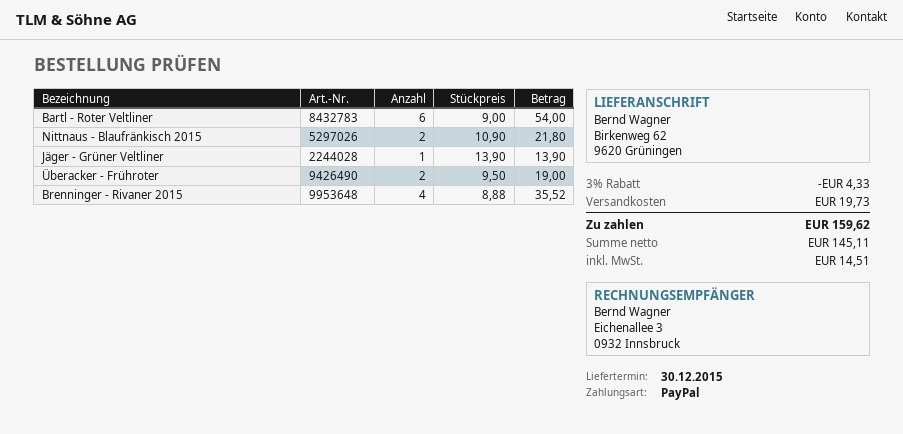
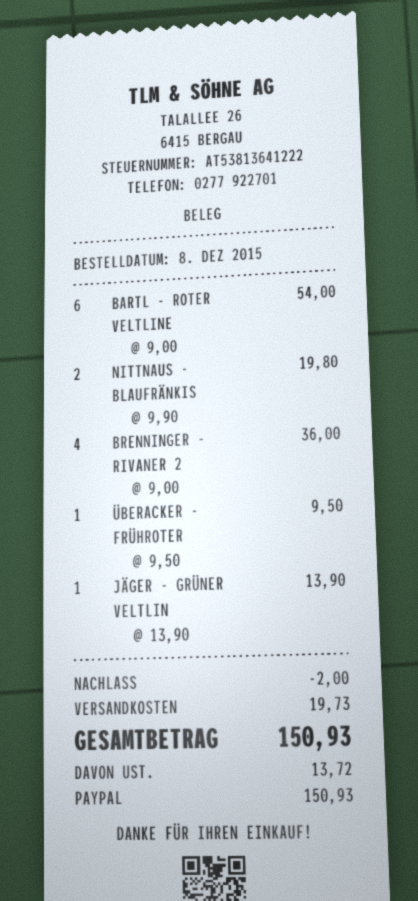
Nittnaus - Blaufränkisch 2015: 2 x 10.90 = 21.80 -> 2 x 9.90 = 19.80
Überacker - Frühroter: 2 x 9.50 = 19.00 -> 1 x 9.50 = 9.50
Brenninger - Rivaner 2015: 4 x 8.88 = 35.52 -> 4 x 9.00 = 36.00
discount: 4.33 -> 2.00
tax: 14.51 -> 13.72
total: 159.62 -> 150.93

